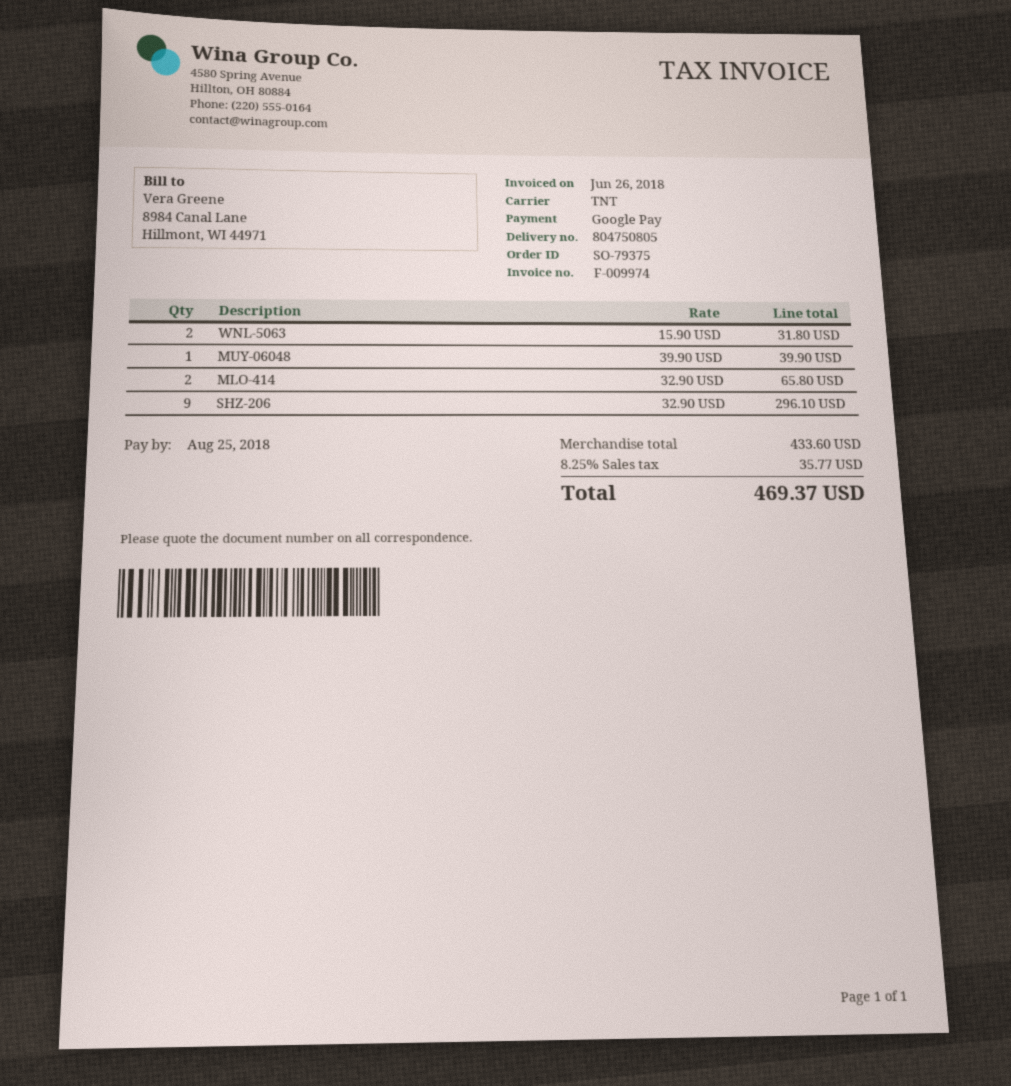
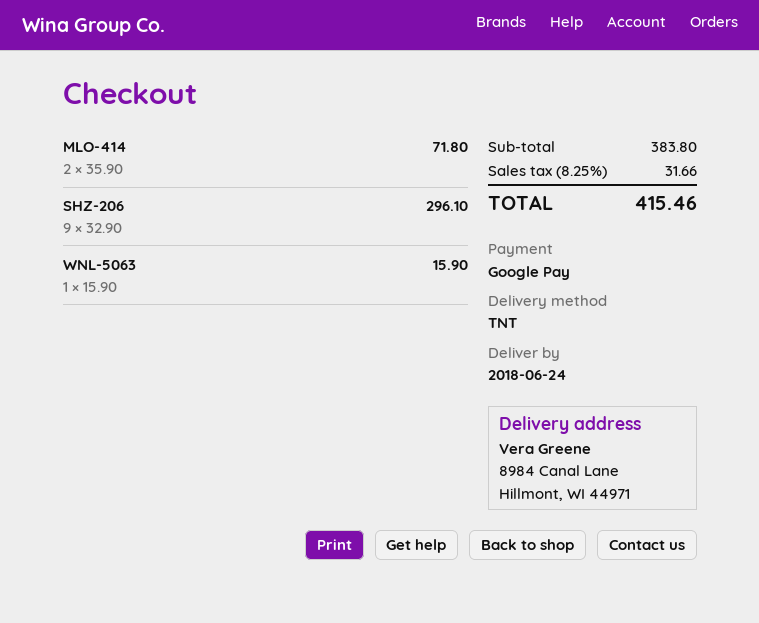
WNL-5063: 2 x 15.90 = 31.80 -> 1 x 15.90 = 15.90
MUY-06048: 1 x 39.90 = 39.90 -> none
MLO-414: 2 x 32.90 = 65.80 -> 2 x 35.90 = 71.80
subtotal: 433.60 -> 383.80
tax: 8.25% = 35.77 -> 8.25% = 31.66
total: 469.37 -> 415.46

